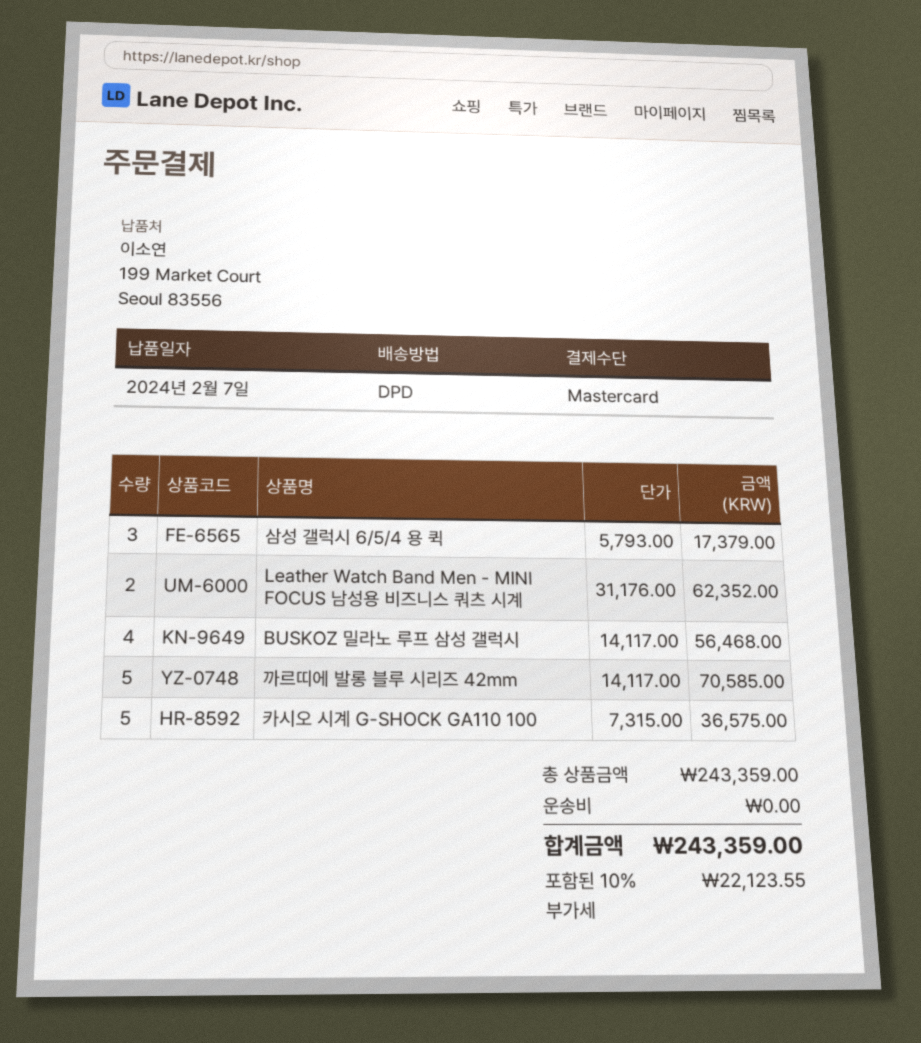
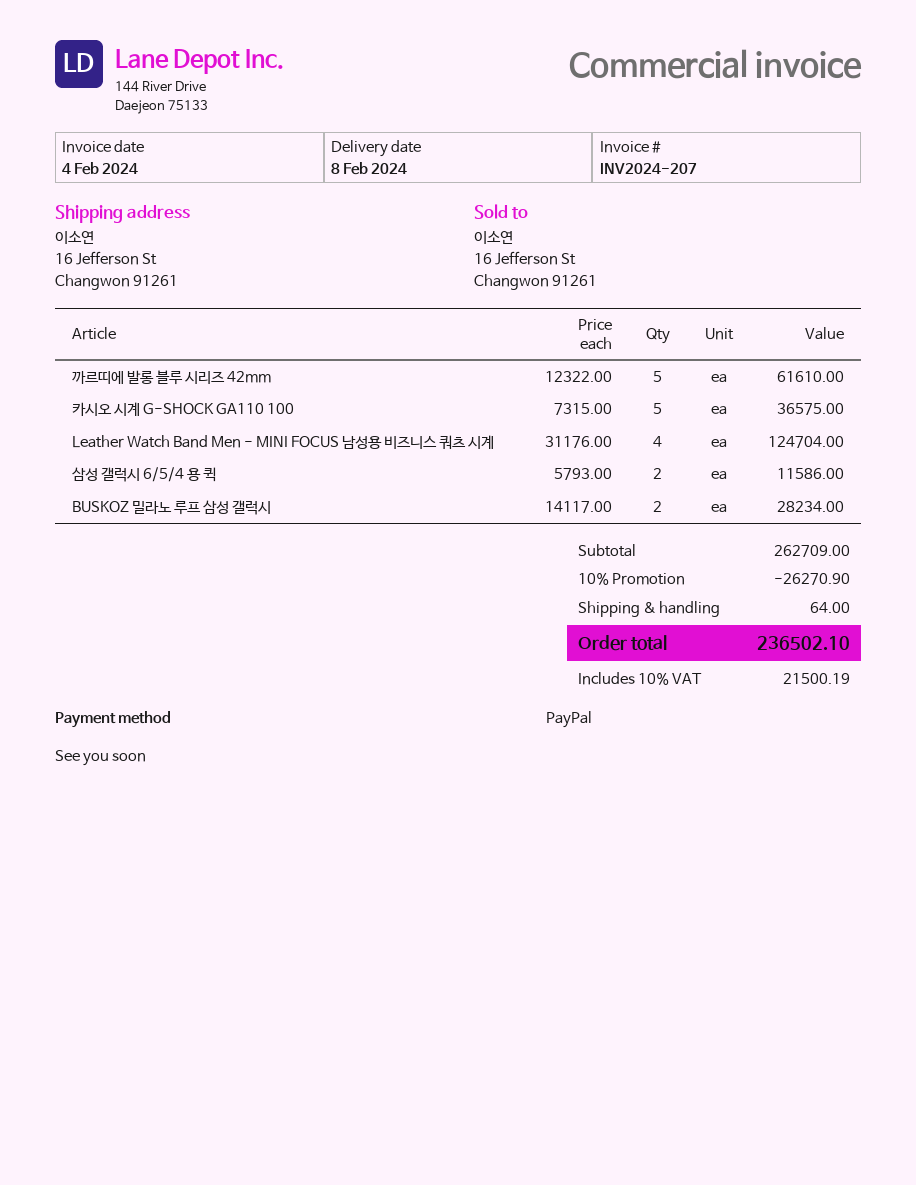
delivery date: 2024-02-07 -> 2024-02-08
payment method: Mastercard -> PayPal
ship to: 199 Market Court, Seoul 83556 -> 16 Jefferson St, Changwon 91261
삼성 갤럭시 6/5/4 용 퀵: 3 x 5793.00 = 17379.00 -> 2 x 5793.00 = 11586.00
Leather Watch Band Men - MINI FOCUS 남성용 비즈니스 쿼츠 시계: 2 x 31176.00 = 62352.00 -> 4 x 31176.00 = 124704.00
BUSKOZ 밀라노 루프 삼성 갤럭시: 4 x 14117.00 = 56468.00 -> 2 x 14117.00 = 28234.00
까르띠에 발롱 블루 시리즈 42mm: 5 x 14117.00 = 70585.00 -> 5 x 12322.00 = 61610.00
subtotal: 243359.00 -> 262709.00
discount: none -> 10% = 26270.90
shipping: 0.00 -> 64.00
tax: 10% = 22123.55 -> 10% = 21500.19
total: 243359.00 -> 236502.10

